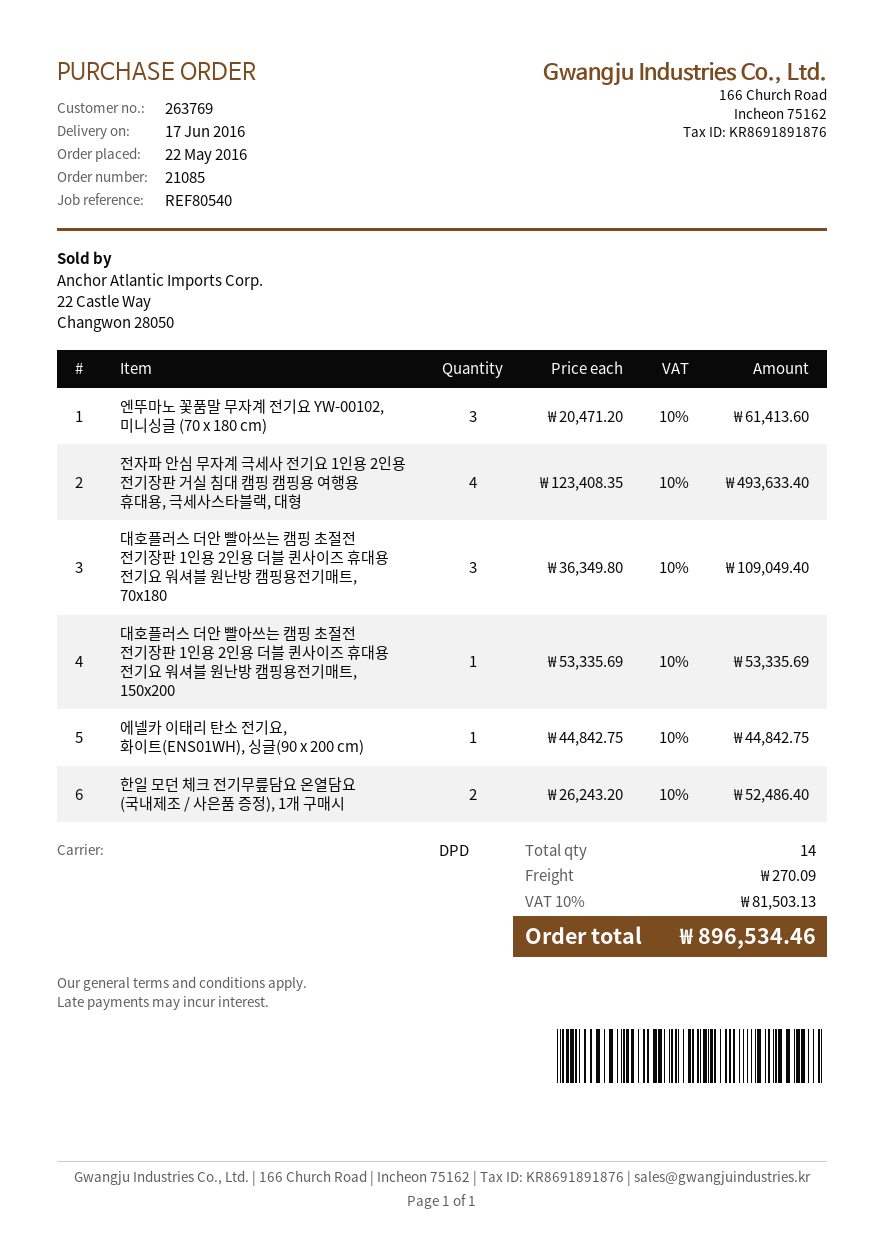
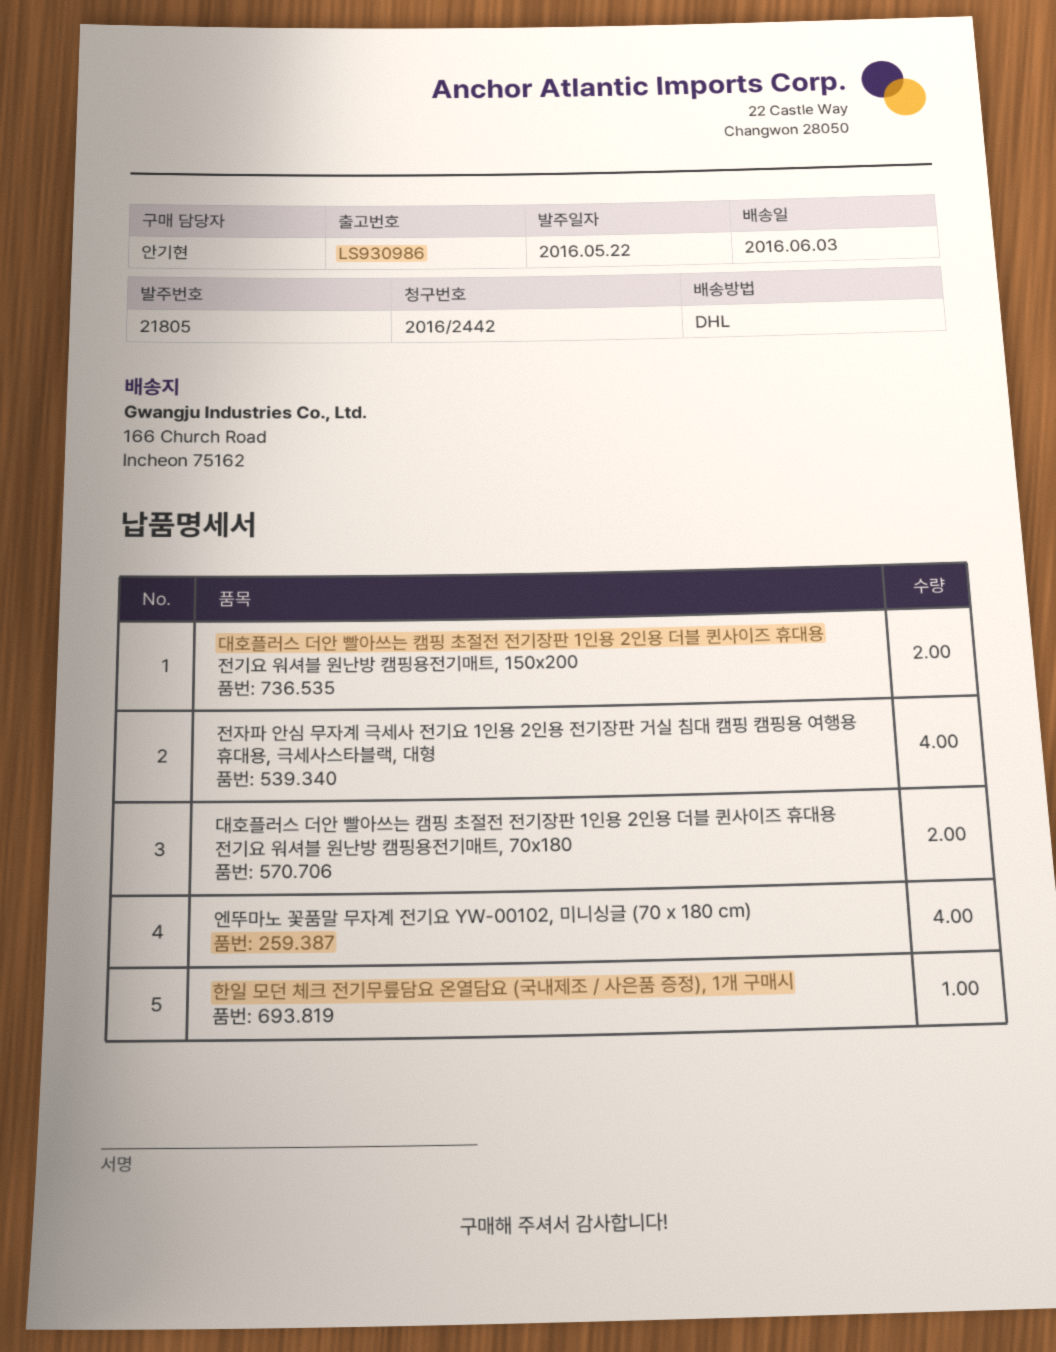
order number: 21085 -> 21805
delivery date: 2016-06-17 -> 2016-06-03
shipping method: DPD -> DHL
엔뚜마노 꽃품말 무자계 전기요 YW-00102, 미니싱글 (70 x 180 cm): 3 -> 4
대호플러스 더안 빨아쓰는 캠핑 초절전 전기장판 1인용 2인용 더블 퀸사이즈 휴대용 전기요 워셔블 원난방 캠핑용전기매트, 70x180: 3 -> 2
대호플러스 더안 빨아쓰는 캠핑 초절전 전기장판 1인용 2인용 더블 퀸사이즈 휴대용 전기요 워셔블 원난방 캠핑용전기매트, 150x200: 1 -> 2
에넬카 이태리 탄소 전기요, 화이트(ENS01WH), 싱글(90 x 200 cm): 1 -> none
한일 모던 체크 전기무릎담요 온열담요 (국내제조 / 사은품 증정), 1개 구매시: 2 -> 1

